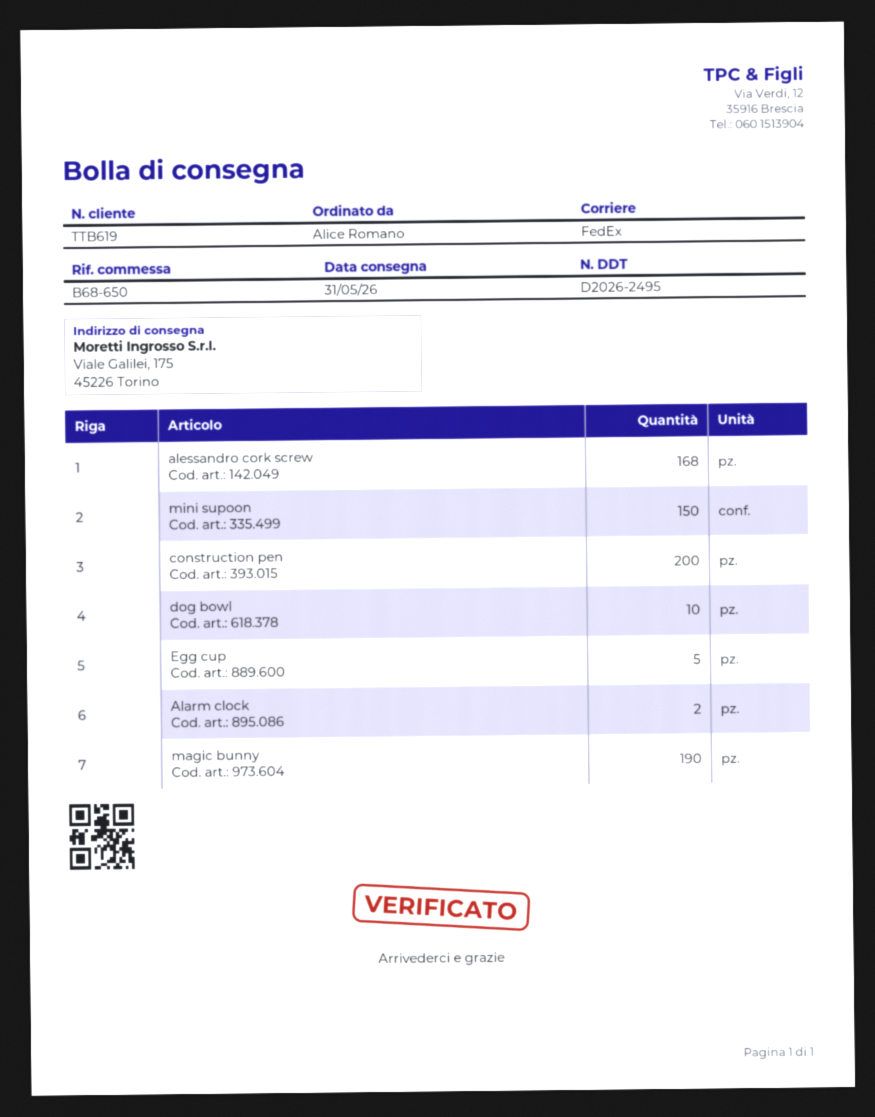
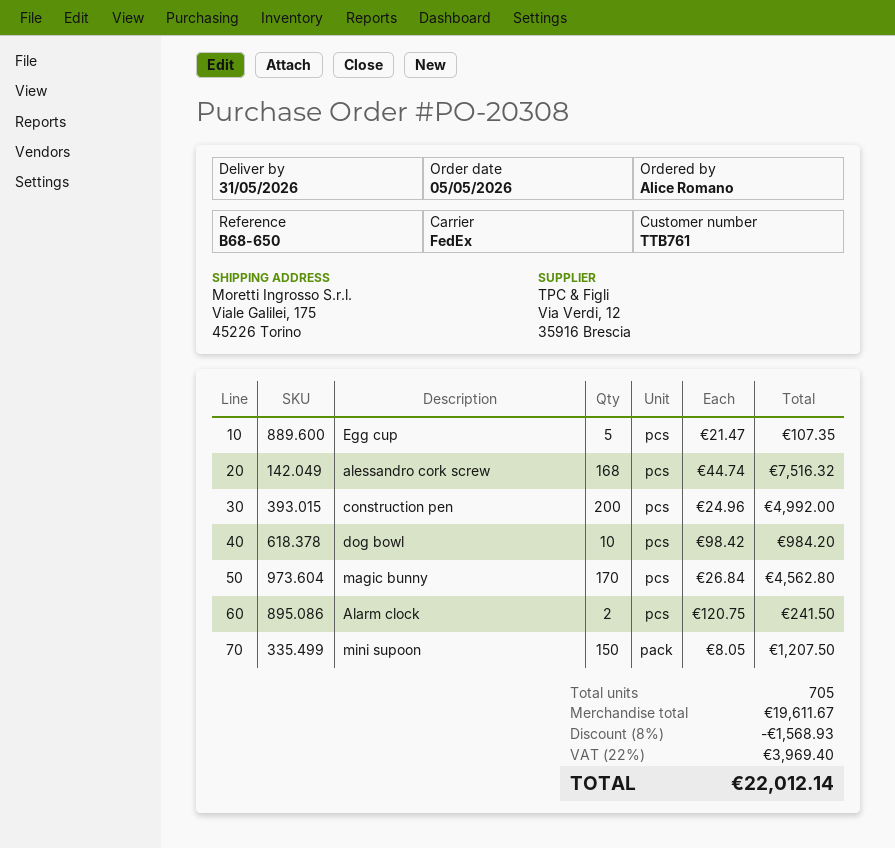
customer number: TTB619 -> TTB761
magic bunny: 190 -> 170

